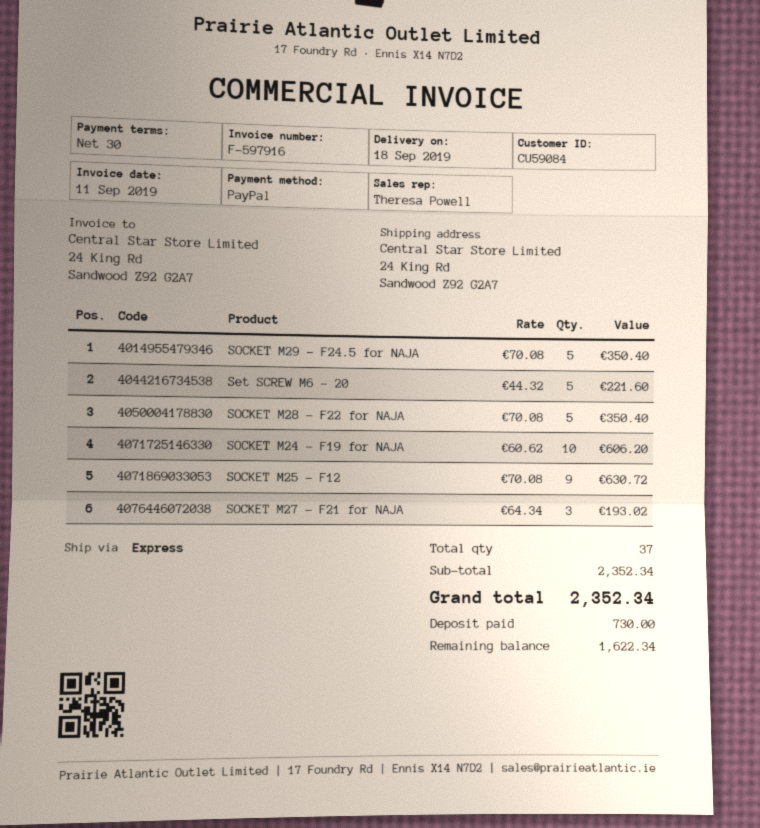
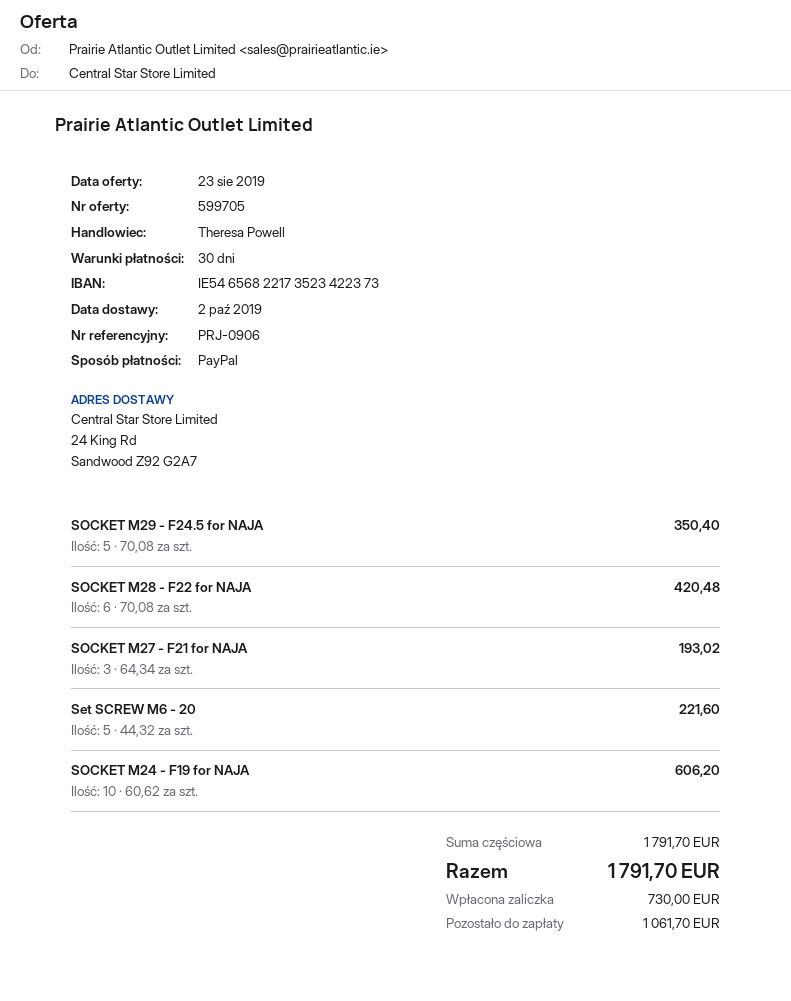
delivery date: 2019-09-18 -> 2019-10-02
SOCKET M28 - F22 for NAJA: 5 x 70.08 = 350.40 -> 6 x 70.08 = 420.48
SOCKET M25 - F12: 9 x 70.08 = 630.72 -> none
subtotal: 2352.34 -> 1791.70
total: 2352.34 -> 1791.70
balance: 1622.34 -> 1061.70

